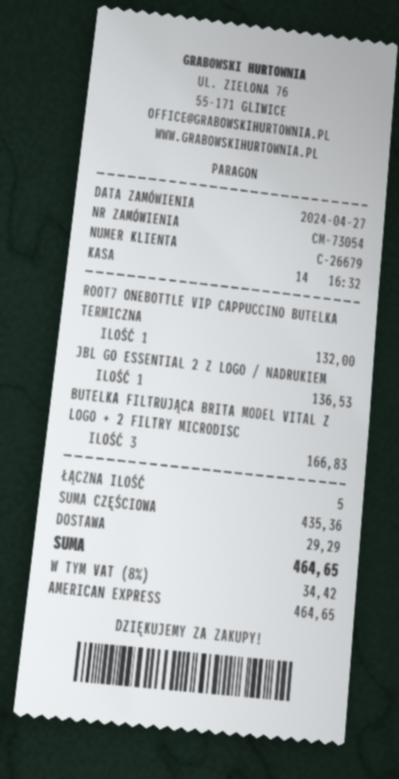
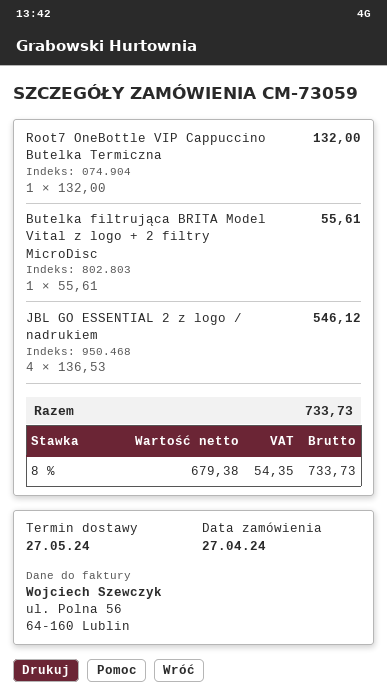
order number: CM-73054 -> CM-73059
JBL GO ESSENTIAL 2 Z LOGO / NADRUKIEM: 1 for 136.53 -> 4 for 546.12
BUTELKA FILTRUJĄCA BRITA MODEL VITAL Z LOGO + 2 FILTRY MICRODISC: 3 for 166.83 -> 1 for 55.61
shipping: 29.29 -> none
tax: 8% = 34.42 -> 8% = 54.35
total: 464.65 -> 733.73

